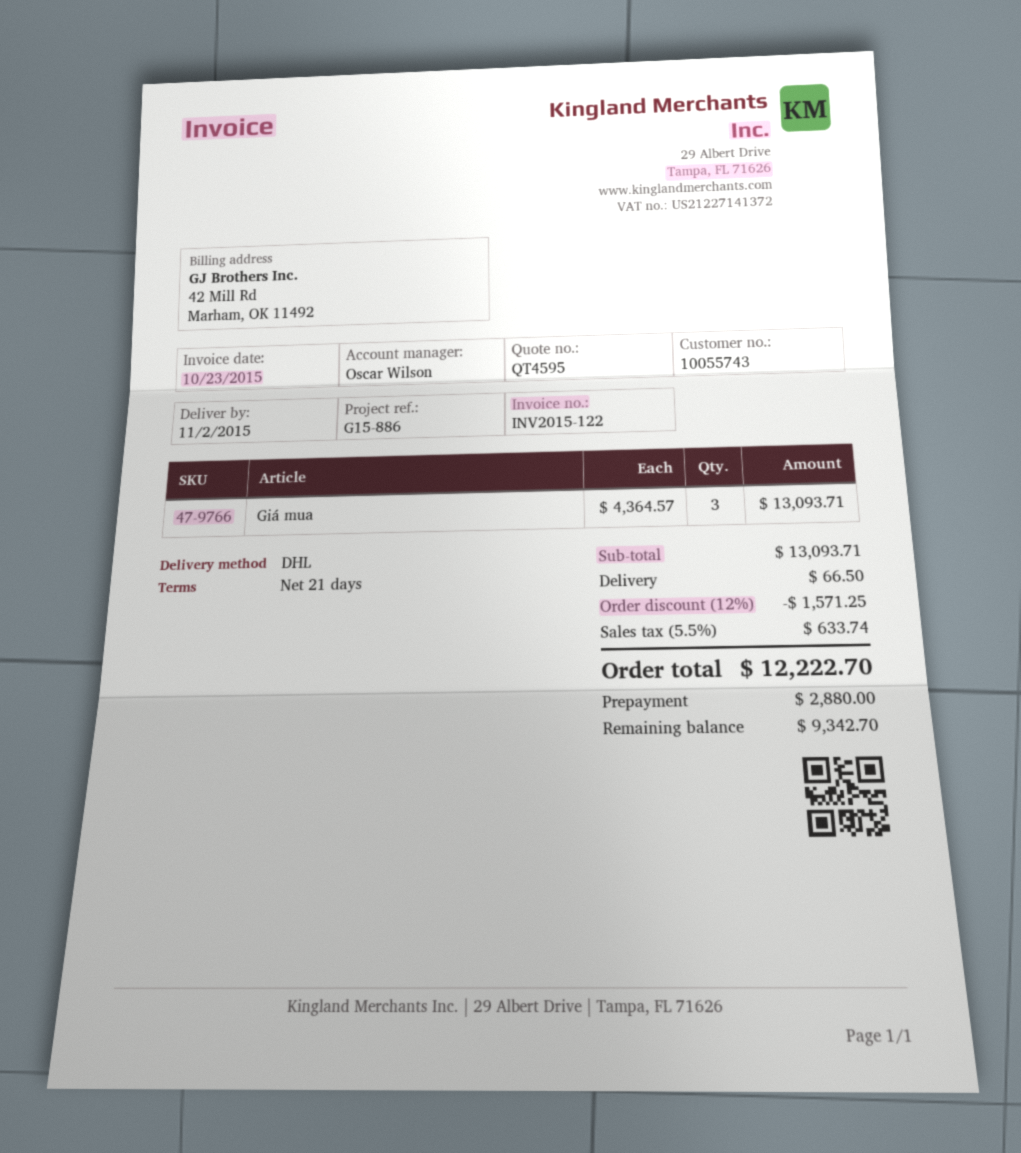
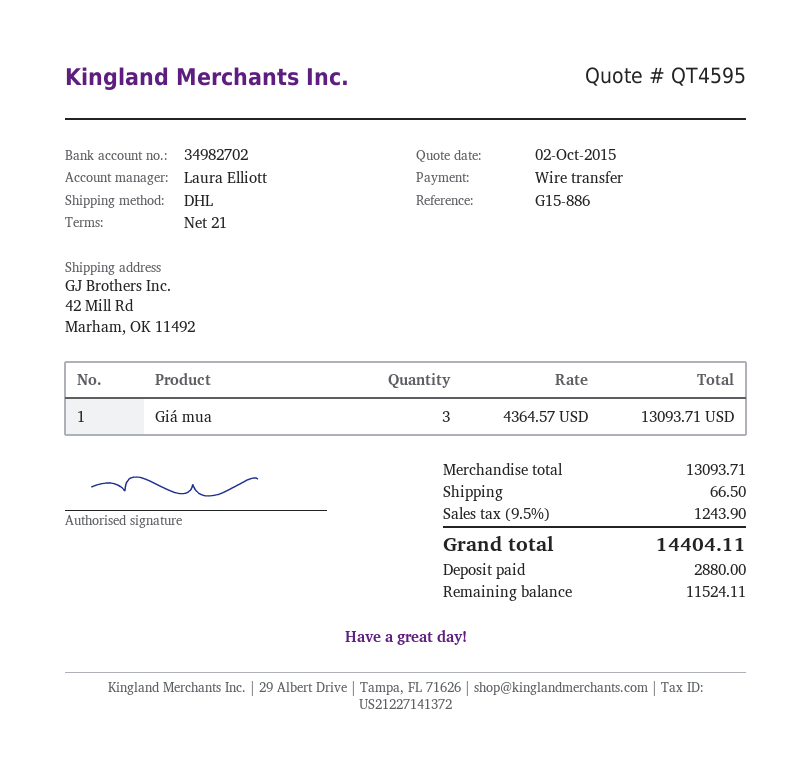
sales rep: Oscar Wilson -> Laura Elliott
discount: 12% = 1571.25 -> none
tax: 5.5% = 633.74 -> 9.5% = 1243.90
total: 12222.70 -> 14404.11
balance: 9342.70 -> 11524.11

